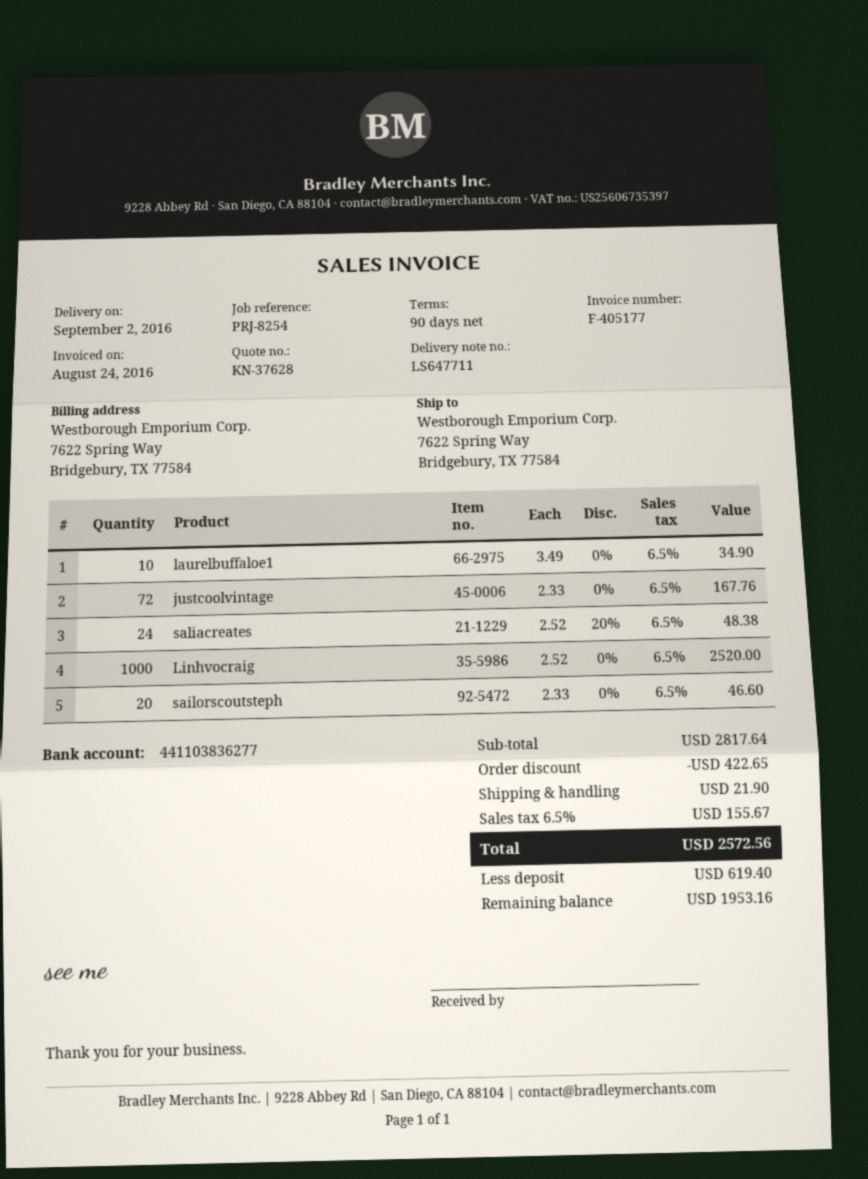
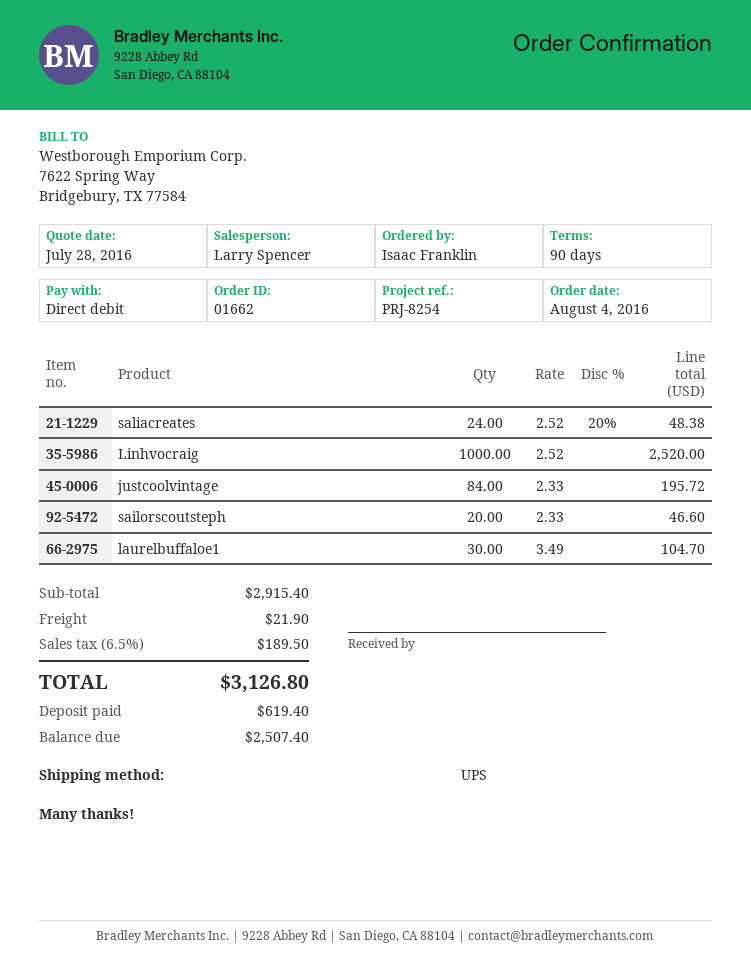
laurelbuffaloe1: 10 x 3.49 = 34.90 -> 30 x 3.49 = 104.70
justcoolvintage: 72 x 2.33 = 167.76 -> 84 x 2.33 = 195.72
subtotal: 2817.64 -> 2915.40
discount: 422.65 -> none
tax: 6.5% = 155.67 -> 6.5% = 189.50
total: 2572.56 -> 3126.80
balance: 1953.16 -> 2507.40

